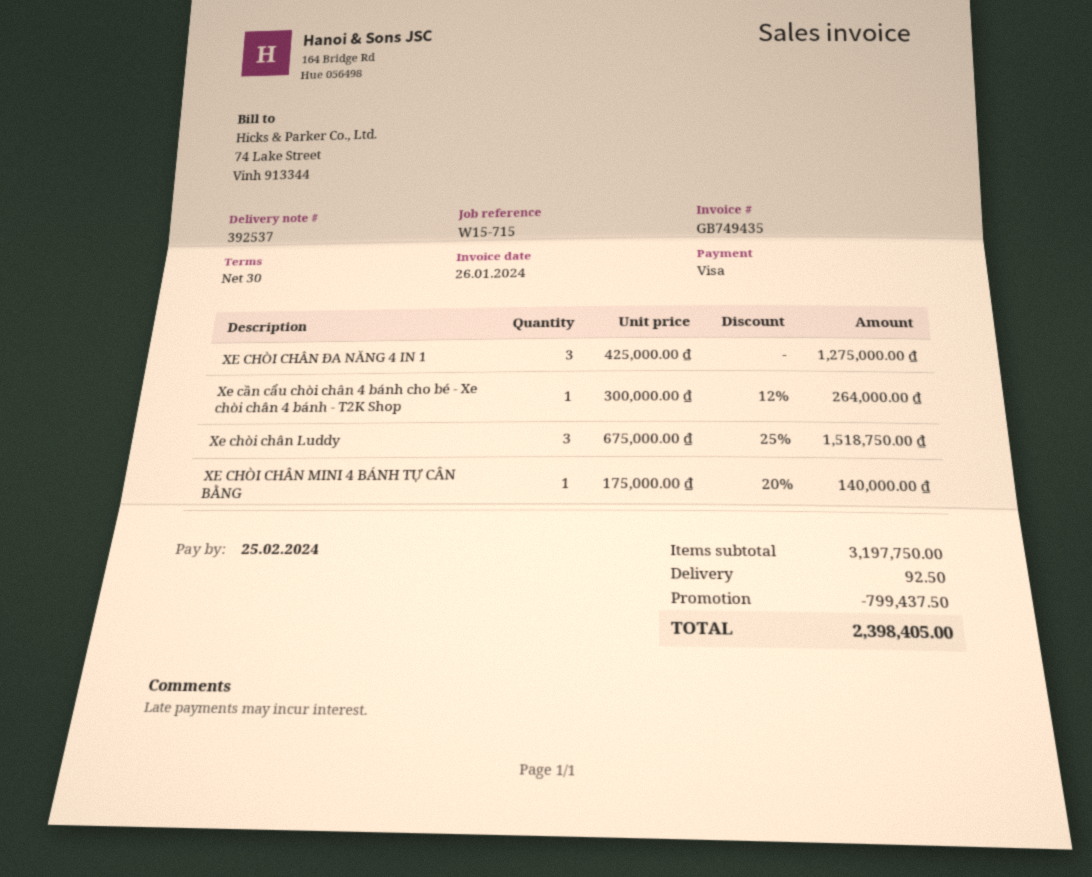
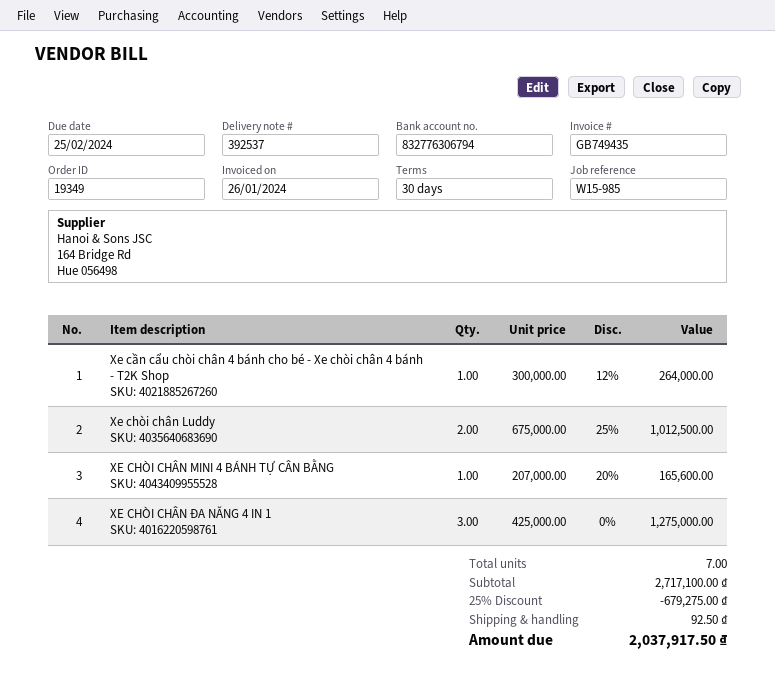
reference: W15-715 -> W15-985
Xe chòi chân Luddy: 3 x 675000.00 - 25% = 1518750.00 -> 2 x 675000.00 - 25% = 1012500.00
XE CHÒI CHÂN MINI 4 BÁNH TỰ CÂN BẰNG: 1 x 175000.00 - 20% = 140000.00 -> 1 x 207000.00 - 20% = 165600.00
subtotal: 3197750.00 -> 2717100.00
discount: 799437.50 -> 679275.00
total: 2398405.00 -> 2037917.50

